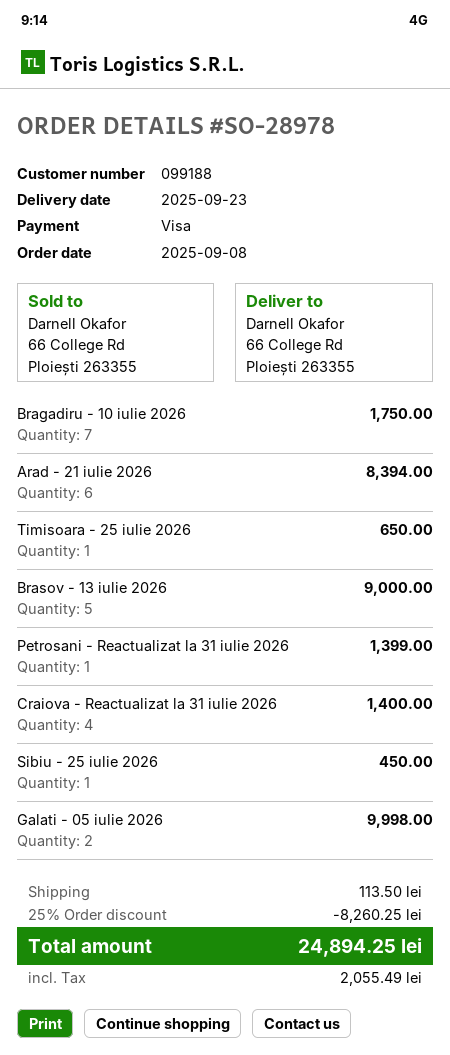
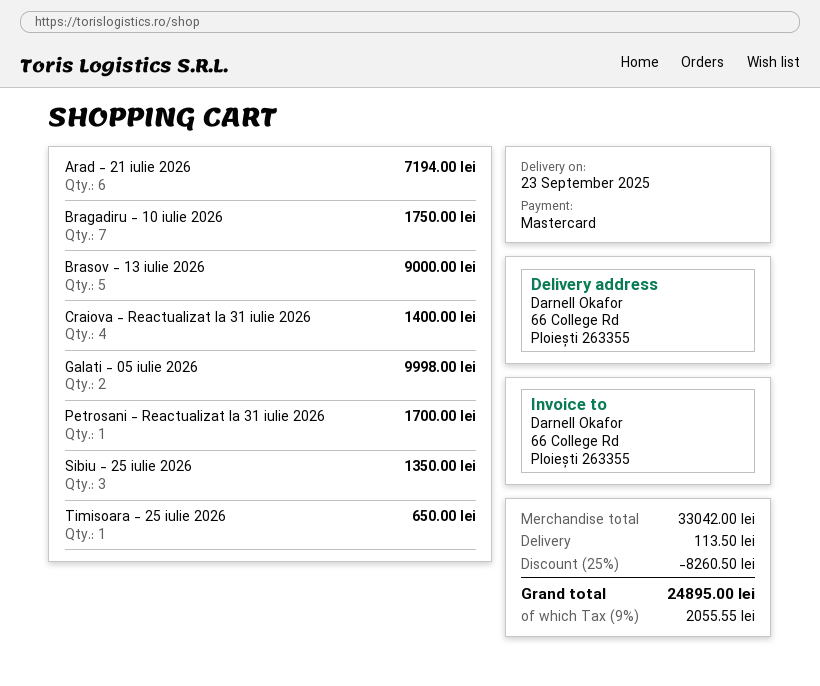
payment method: Visa -> Mastercard
Arad - 21 iulie 2026: 6 for 8394.00 -> 6 for 7194.00
Petrosani - Reactualizat la 31 iulie 2026: 1 for 1399.00 -> 1 for 1700.00
Sibiu - 25 iulie 2026: 1 for 450.00 -> 3 for 1350.00
discount: 25% = 8260.25 -> 25% = 8260.50
tax: 2055.49 -> 2055.55
total: 24894.25 -> 24895.00

